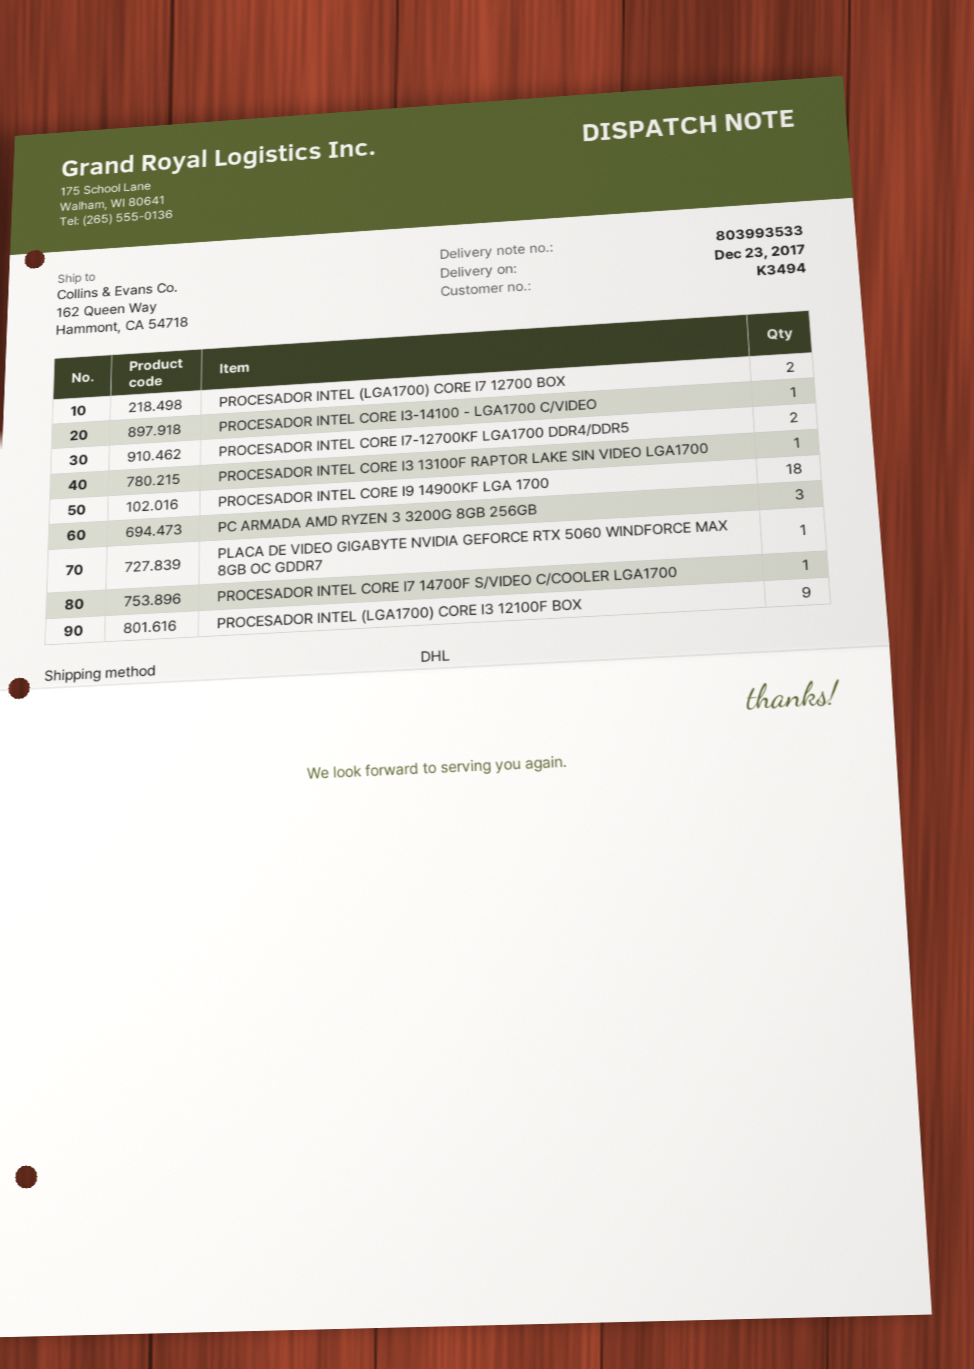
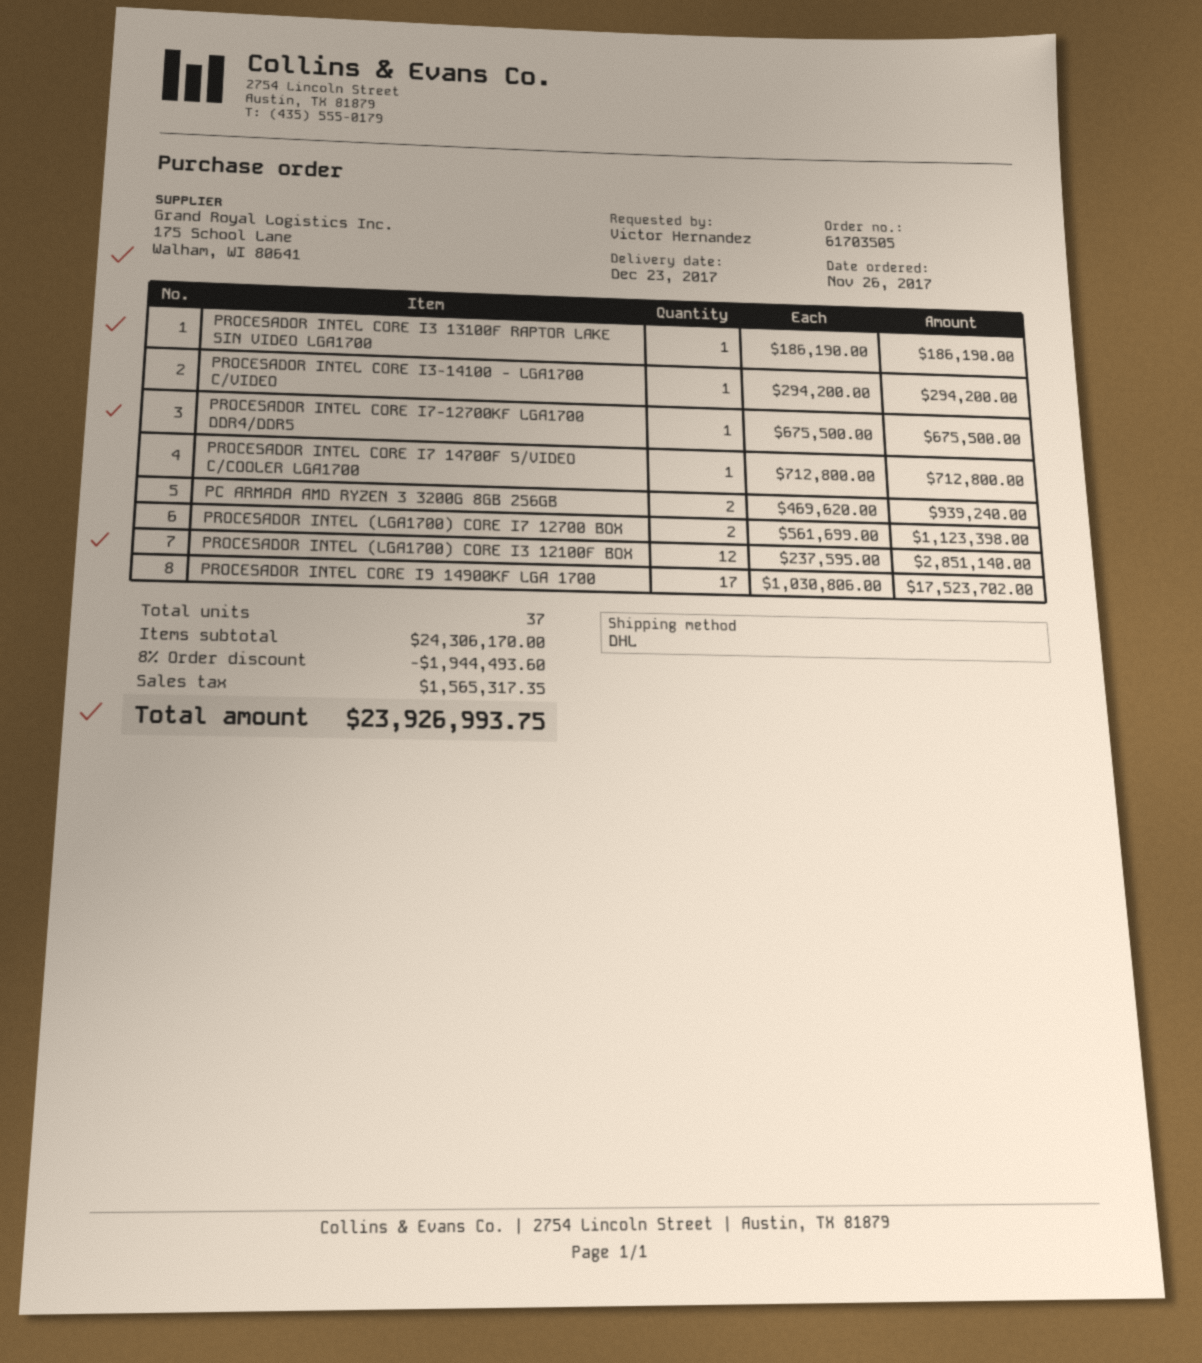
PROCESADOR INTEL CORE I7-12700KF LGA1700 DDR4/DDR5: 2 -> 1
PROCESADOR INTEL CORE I9 14900KF LGA 1700: 18 -> 17
PC ARMADA AMD RYZEN 3 3200G 8GB 256GB: 3 -> 2
PLACA DE VIDEO GIGABYTE NVIDIA GEFORCE RTX 5060 WINDFORCE MAX 8GB OC GDDR7: 1 -> none
PROCESADOR INTEL (LGA1700) CORE I3 12100F BOX: 9 -> 12

